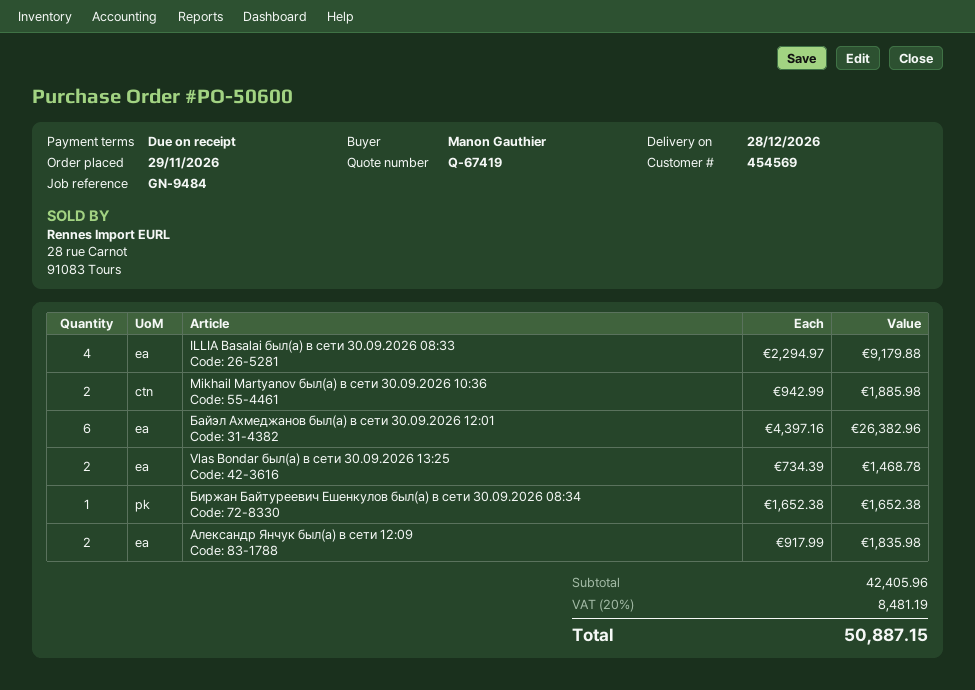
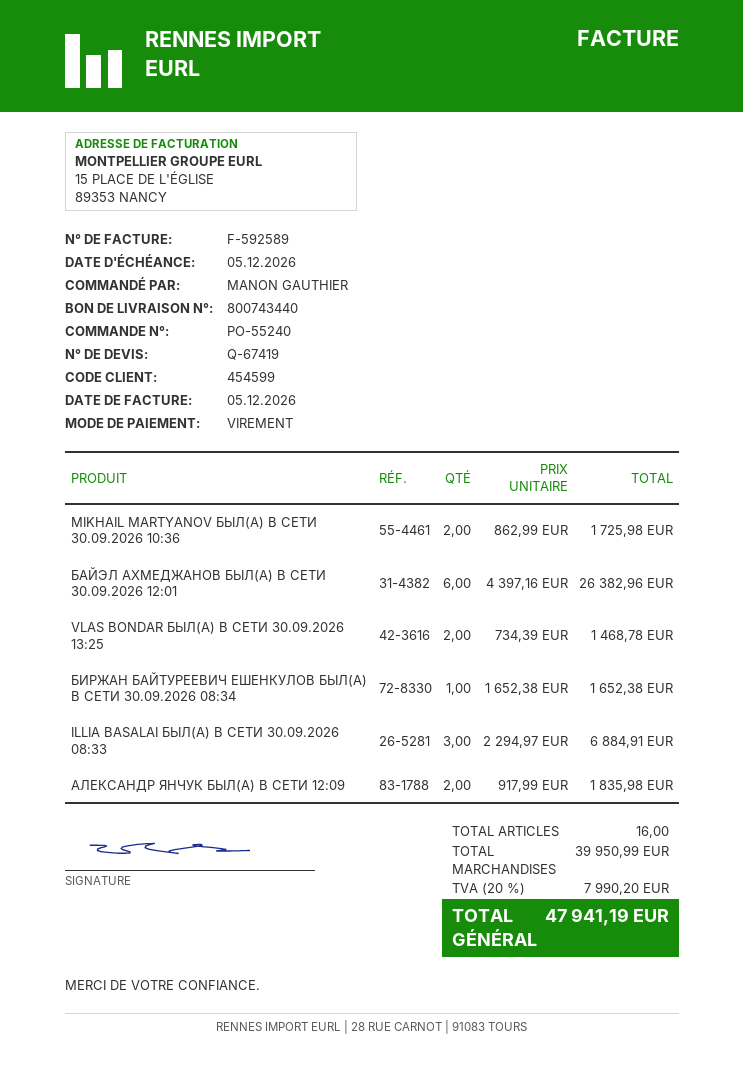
order number: PO-50600 -> PO-55240
customer number: 454569 -> 454599
ILLIA Basalai был(а) в сети 30.09.2026 08:33: 4 x 2294.97 = 9179.88 -> 3 x 2294.97 = 6884.91
Mikhail Martyanov был(а) в сети 30.09.2026 10:36: 2 x 942.99 = 1885.98 -> 2 x 862.99 = 1725.98
subtotal: 42405.96 -> 39950.99
tax: 20% = 8481.19 -> 20% = 7990.20
total: 50887.15 -> 47941.19

